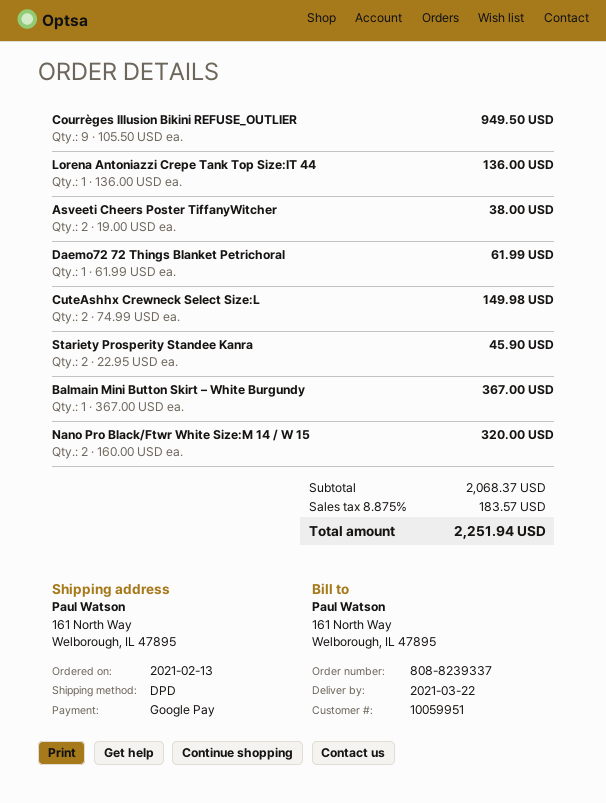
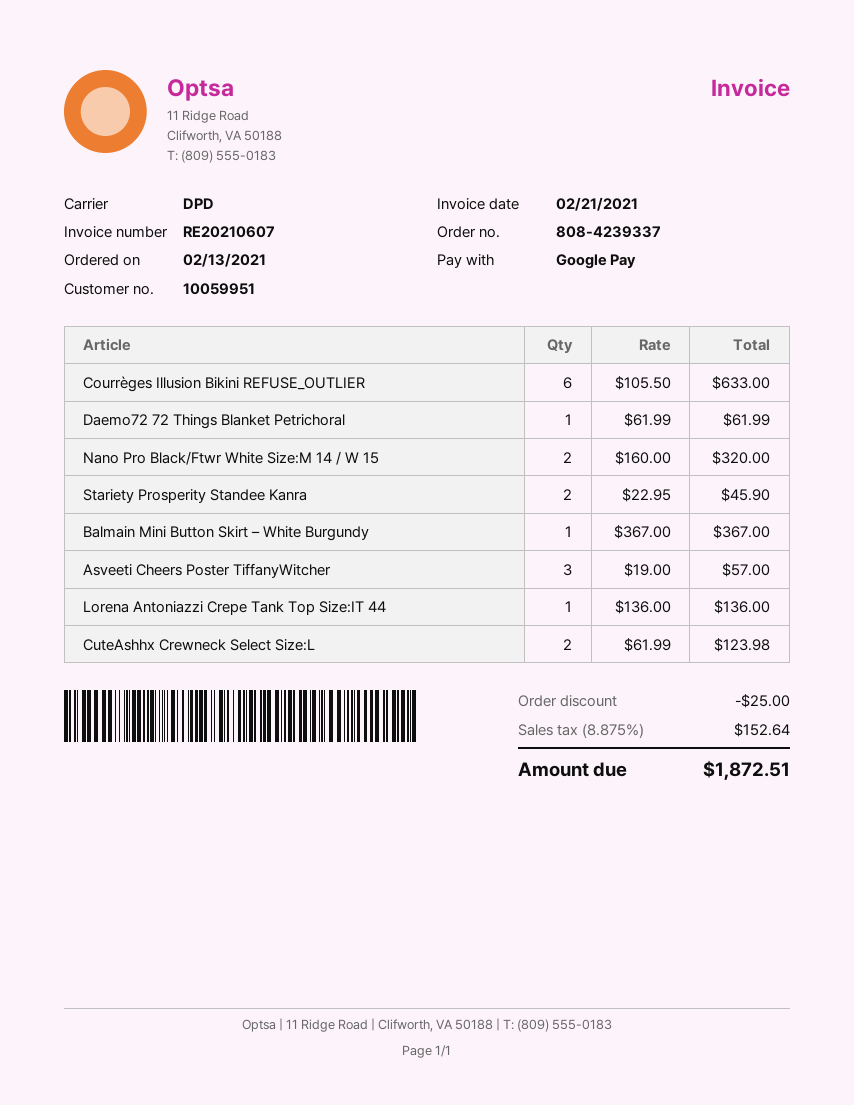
order number: 808-8239337 -> 808-4239337
Courrèges Illusion Bikini REFUSE_OUTLIER: 9 x 105.50 = 949.50 -> 6 x 105.50 = 633.00
Asveeti Cheers Poster TiffanyWitcher: 2 x 19.00 = 38.00 -> 3 x 19.00 = 57.00
CuteAshhx Crewneck Select Size:L: 2 x 74.99 = 149.98 -> 2 x 61.99 = 123.98
discount: none -> 25.00
tax: 8.875% = 183.57 -> 8.875% = 152.64
total: 2251.94 -> 1872.51

